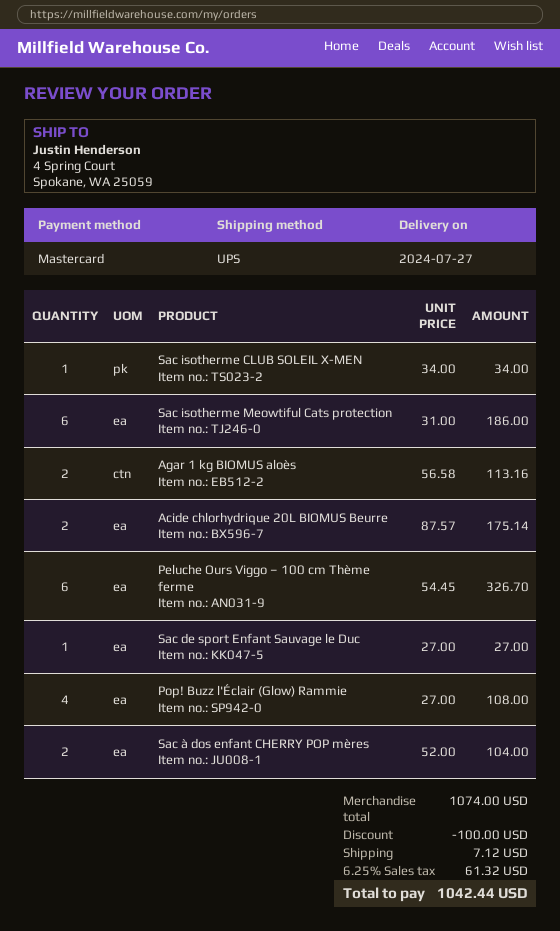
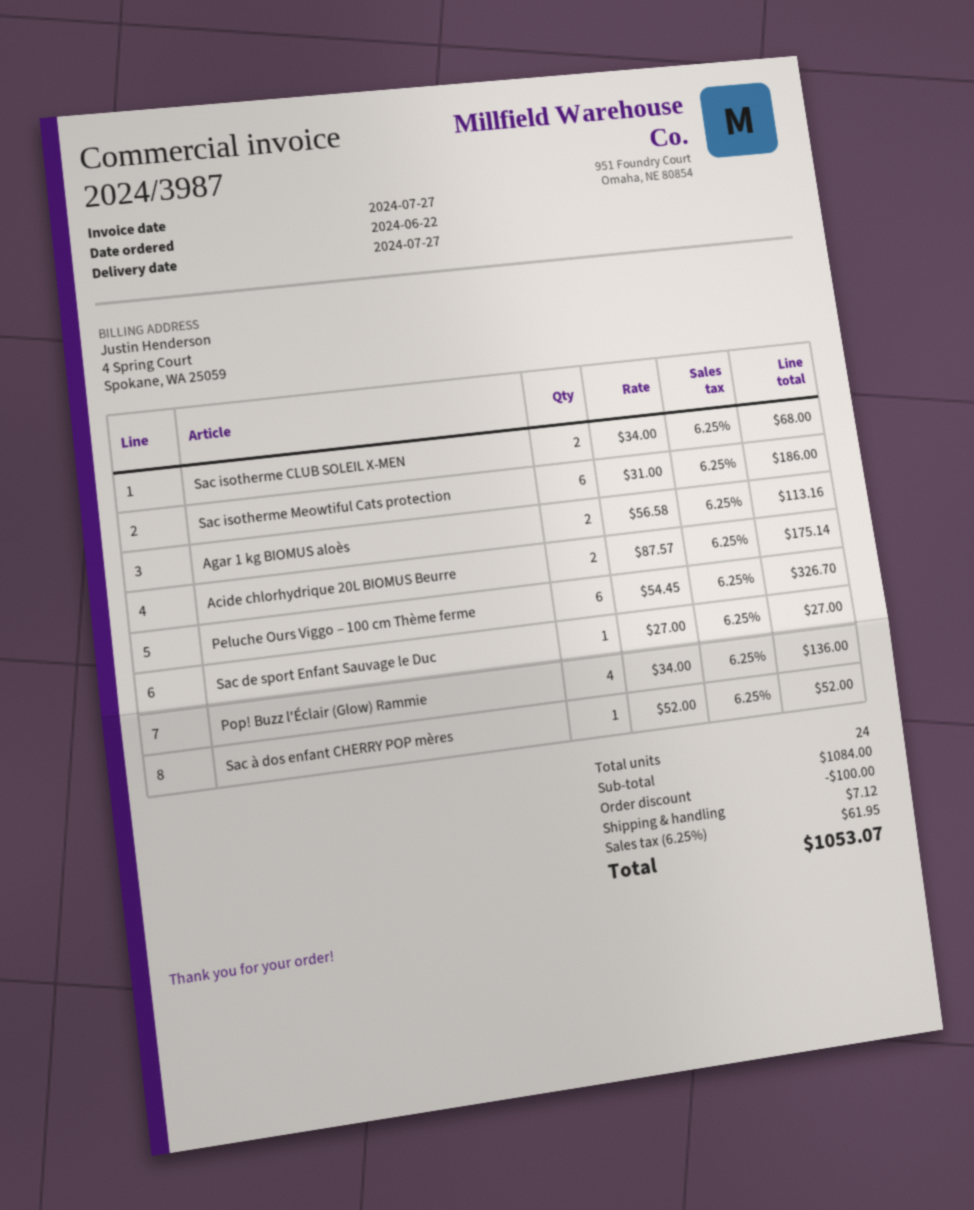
Sac isotherme CLUB SOLEIL X-MEN: 1 x 34.00 = 34.00 -> 2 x 34.00 = 68.00
Pop! Buzz l'Éclair (Glow) Rammie: 4 x 27.00 = 108.00 -> 4 x 34.00 = 136.00
Sac à dos enfant CHERRY POP mères: 2 x 52.00 = 104.00 -> 1 x 52.00 = 52.00
subtotal: 1074.00 -> 1084.00
tax: 6.25% = 61.32 -> 6.25% = 61.95
total: 1042.44 -> 1053.07

